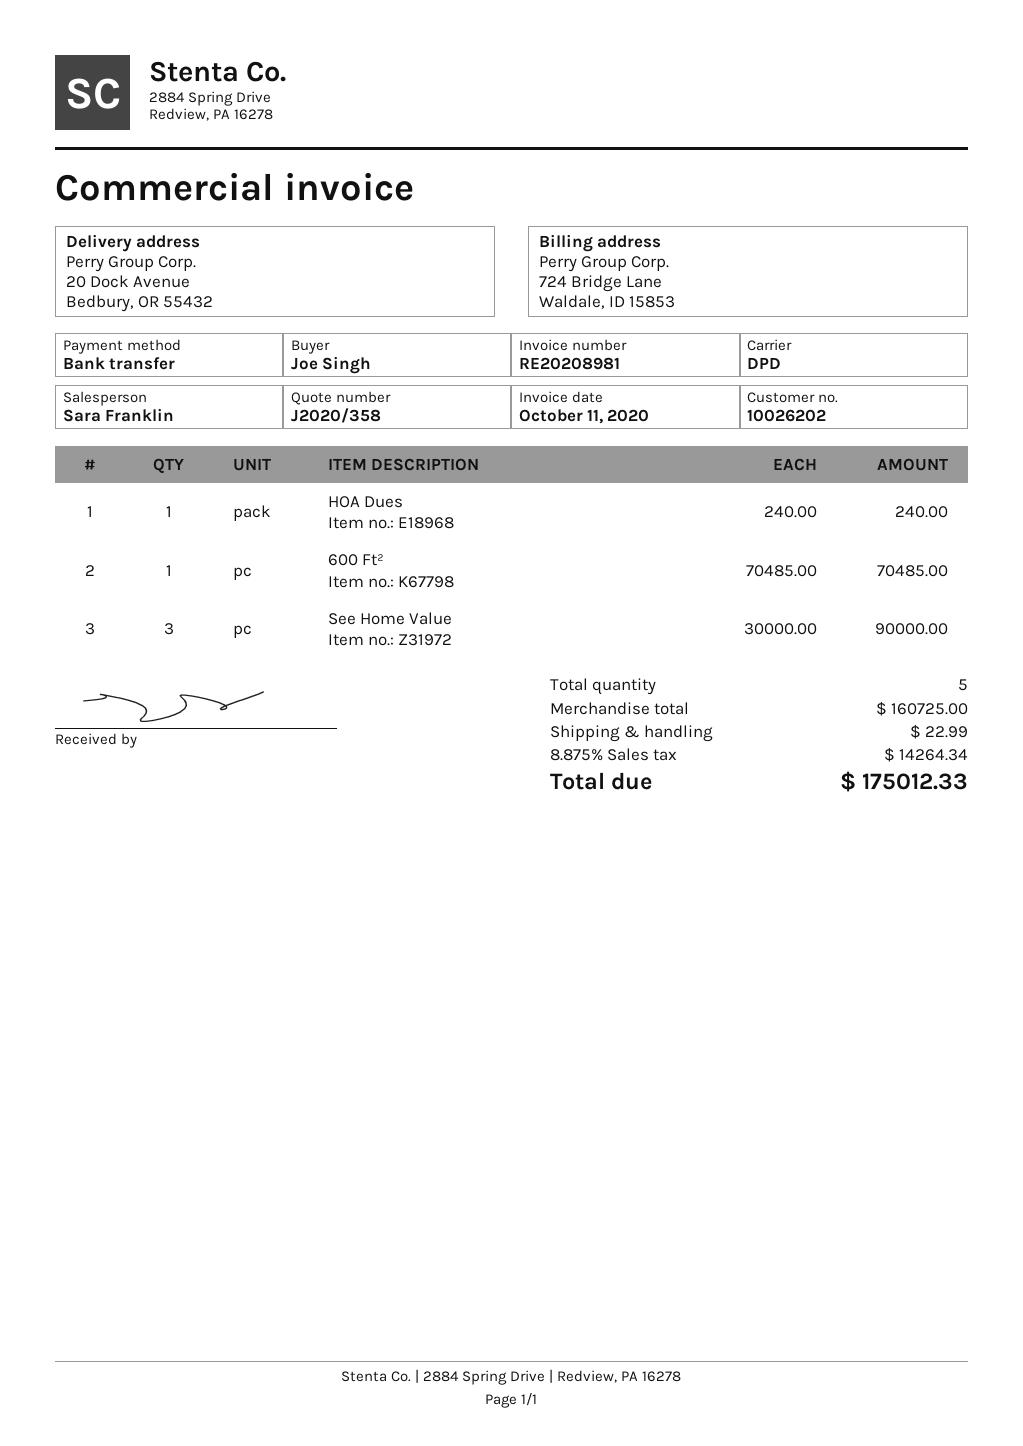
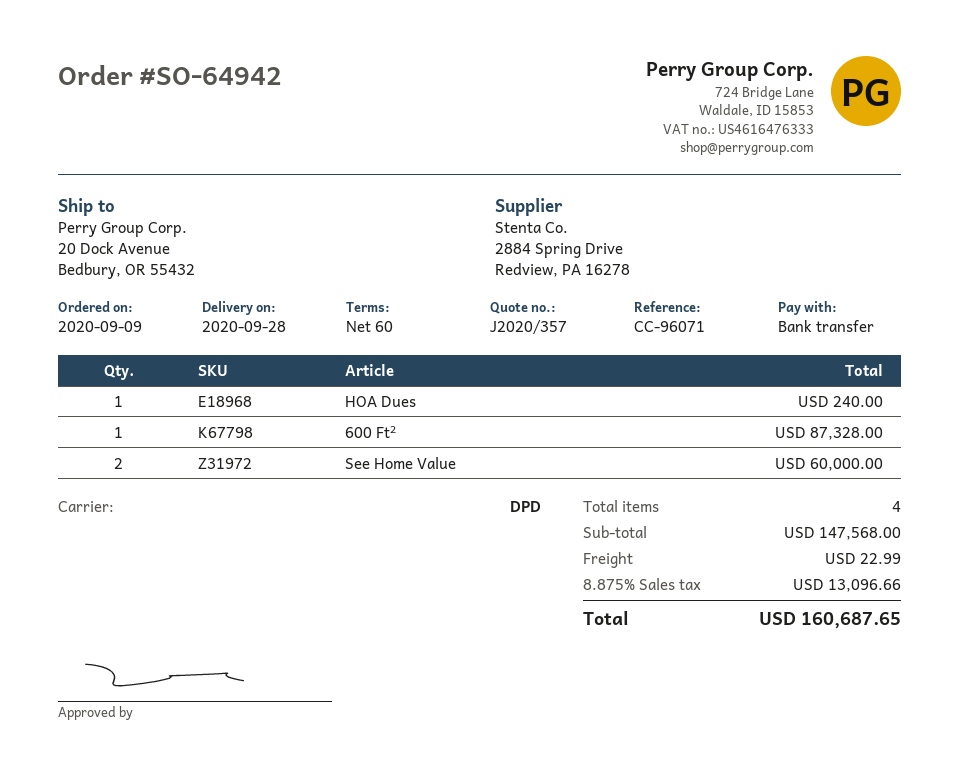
quote number: J2020/358 -> J2020/357
600 Ft²: 1 for 70485.00 -> 1 for 87328.00
See Home Value: 3 for 90000.00 -> 2 for 60000.00
total quantity: 5 -> 4
subtotal: 160725.00 -> 147568.00
tax: 8.875% = 14264.34 -> 8.875% = 13096.66
total: 175012.33 -> 160687.65

